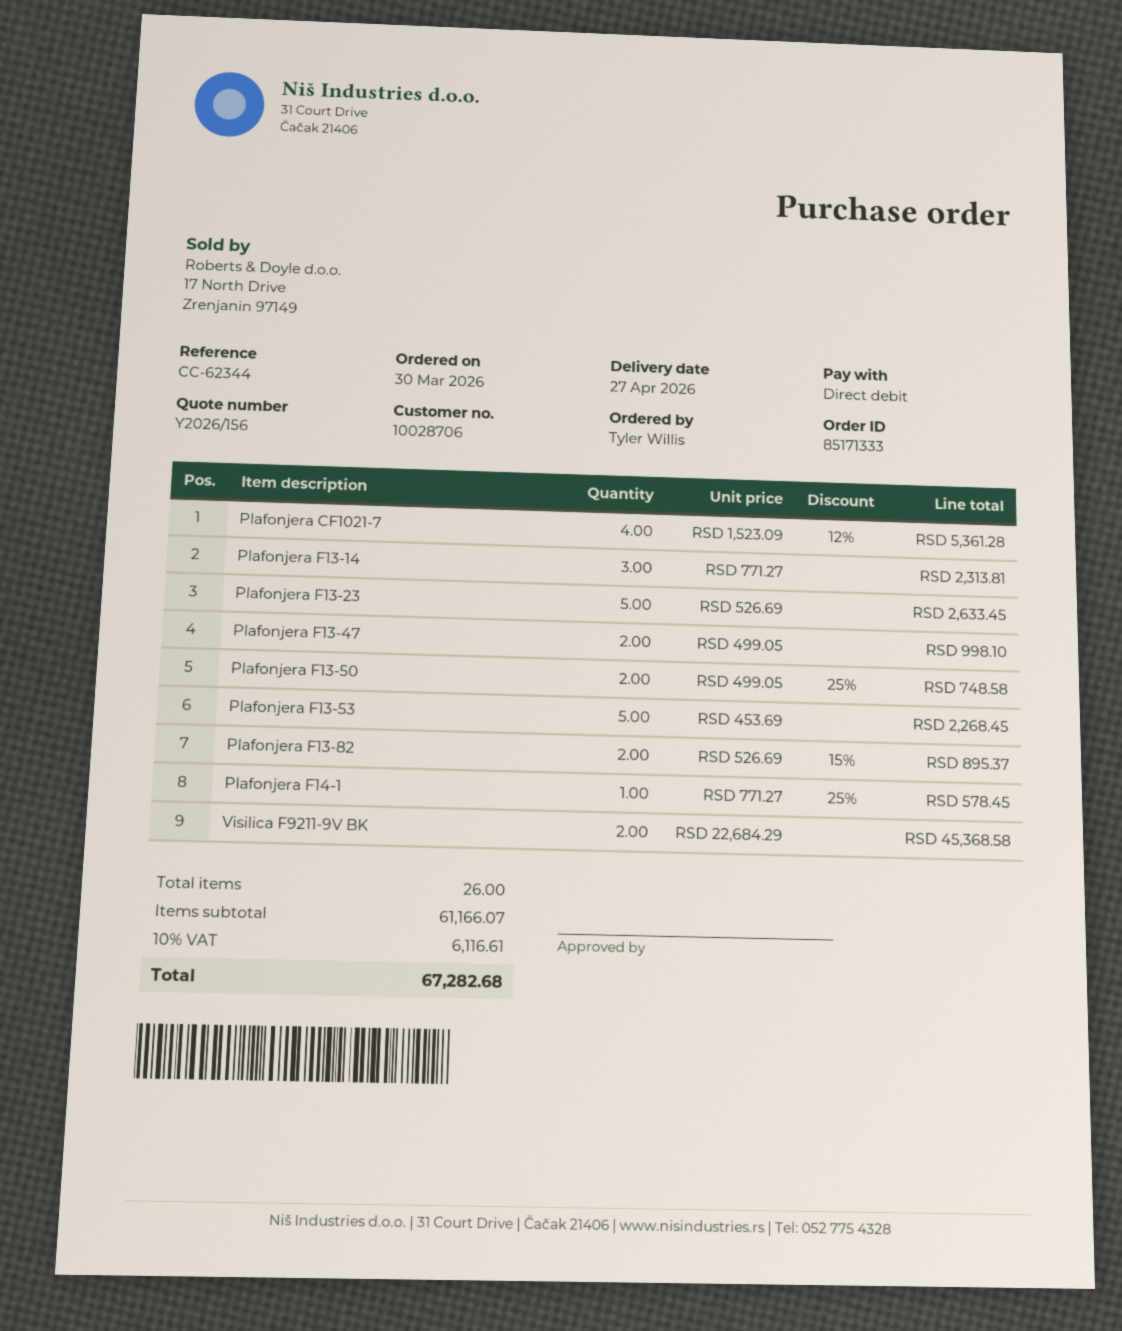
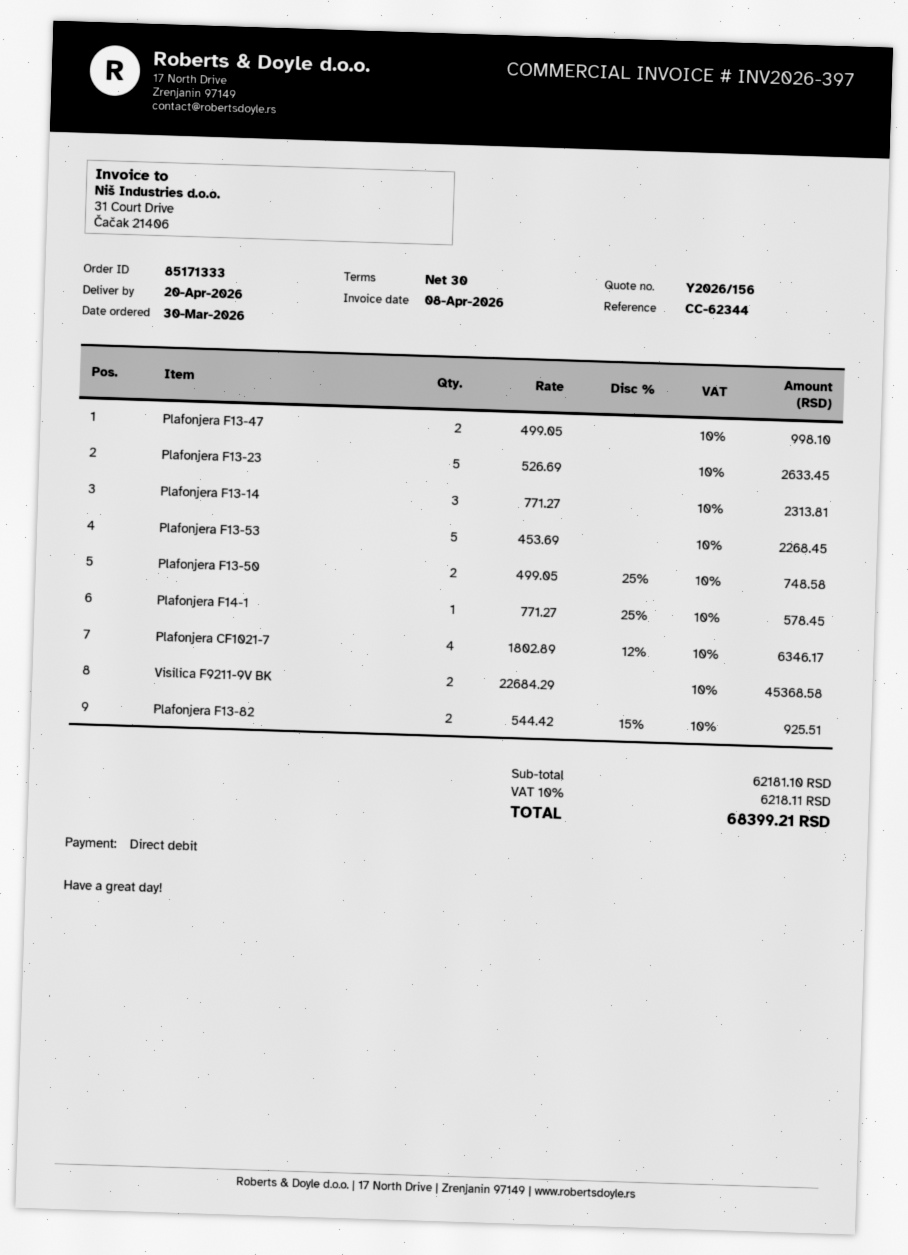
delivery date: 2026-04-27 -> 2026-04-20
Plafonjera CF1021-7: 4 x 1523.09 - 12% = 5361.28 -> 4 x 1802.89 - 12% = 6346.17
Plafonjera F13-82: 2 x 526.69 - 15% = 895.37 -> 2 x 544.42 - 15% = 925.51
subtotal: 61166.07 -> 62181.10
tax: 10% = 6116.61 -> 10% = 6218.11
total: 67282.68 -> 68399.21

